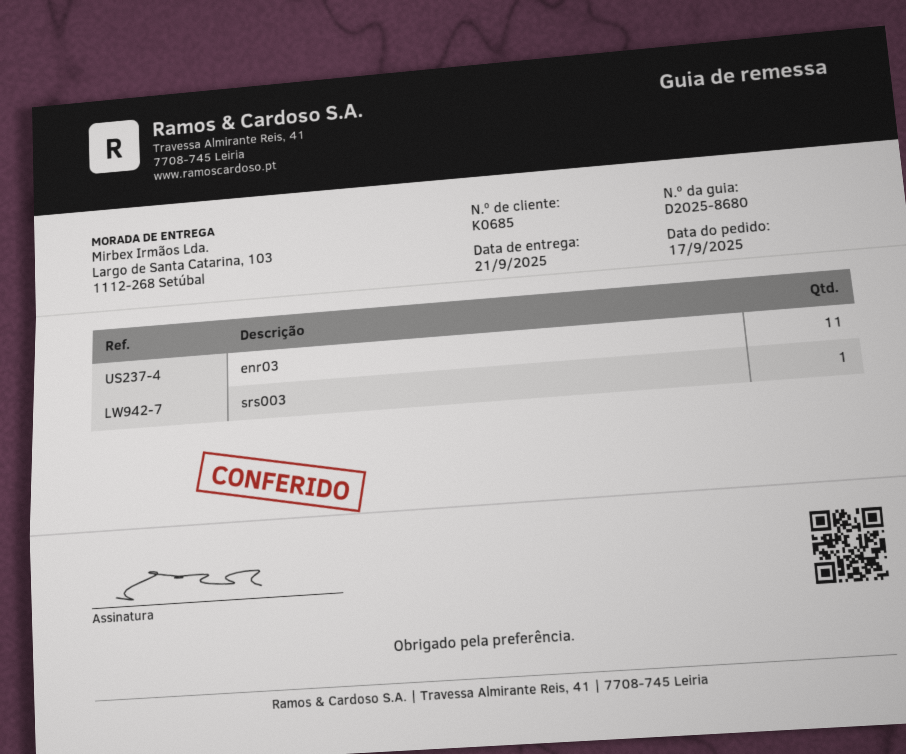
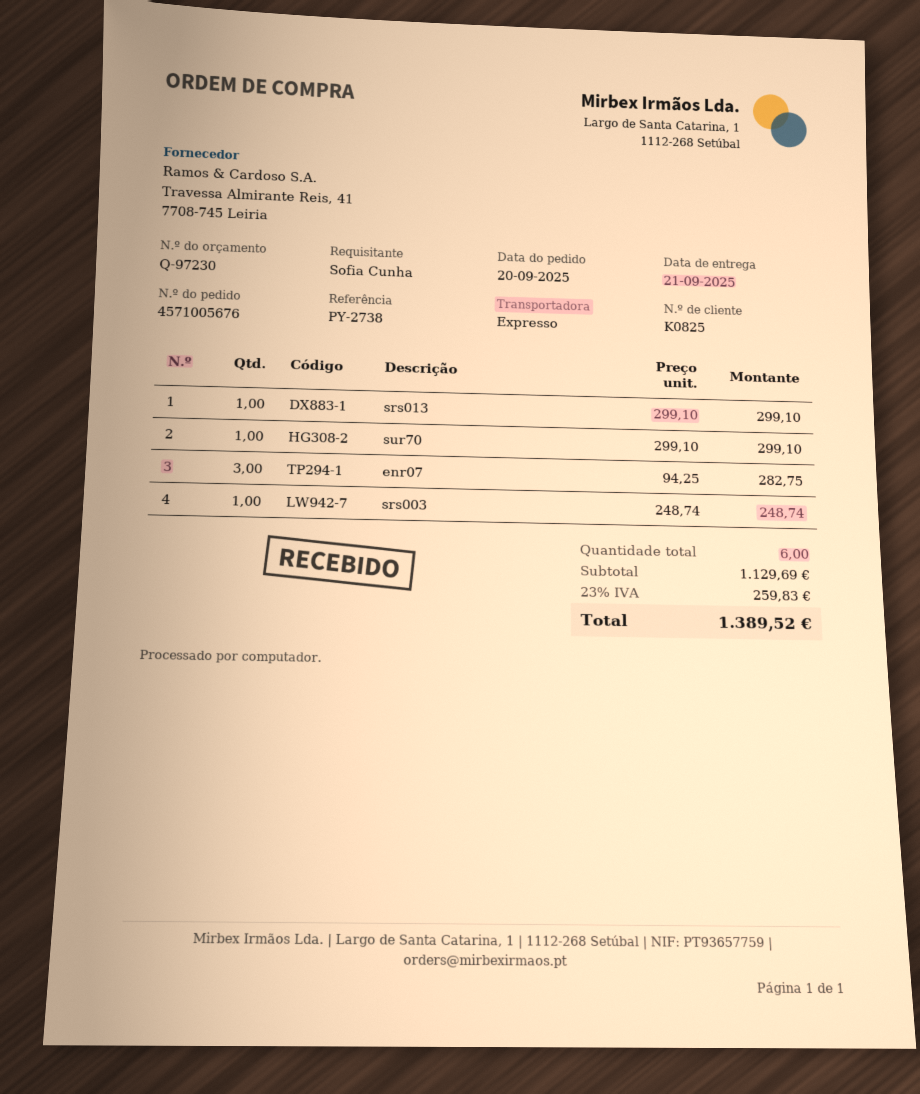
order date: 2025-09-17 -> 2025-09-20
customer number: K0685 -> K0825
enr03: 11 -> none
srs013: none -> 1
sur70: none -> 1
enr07: none -> 3

